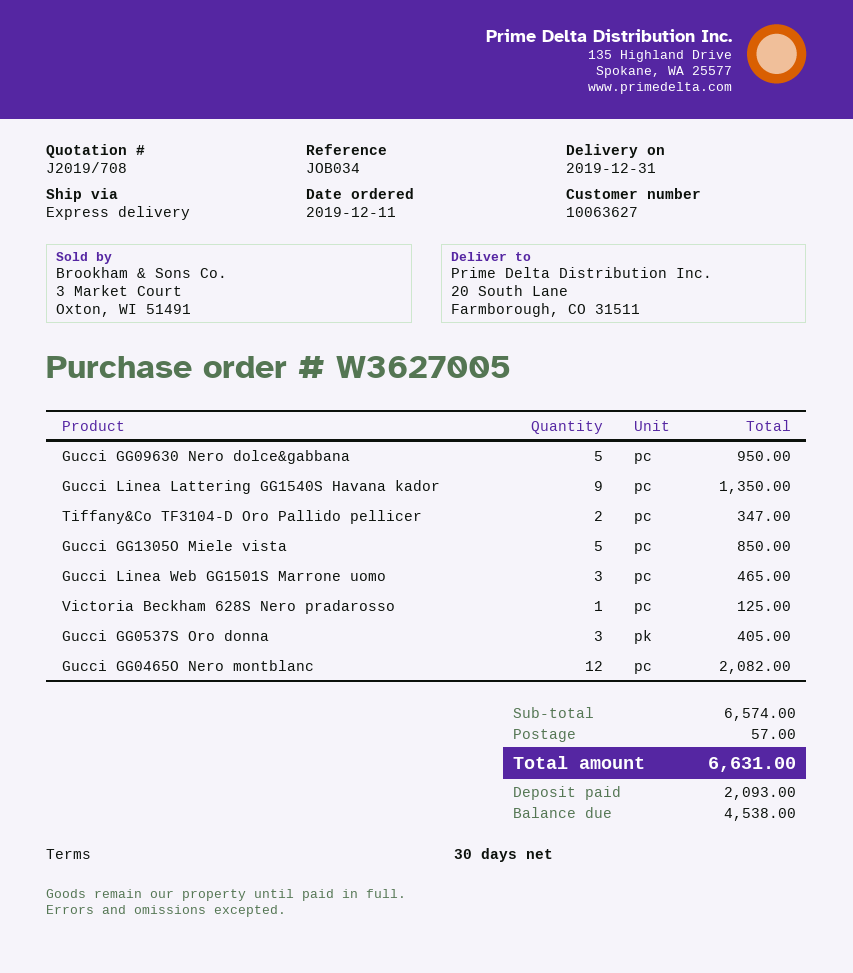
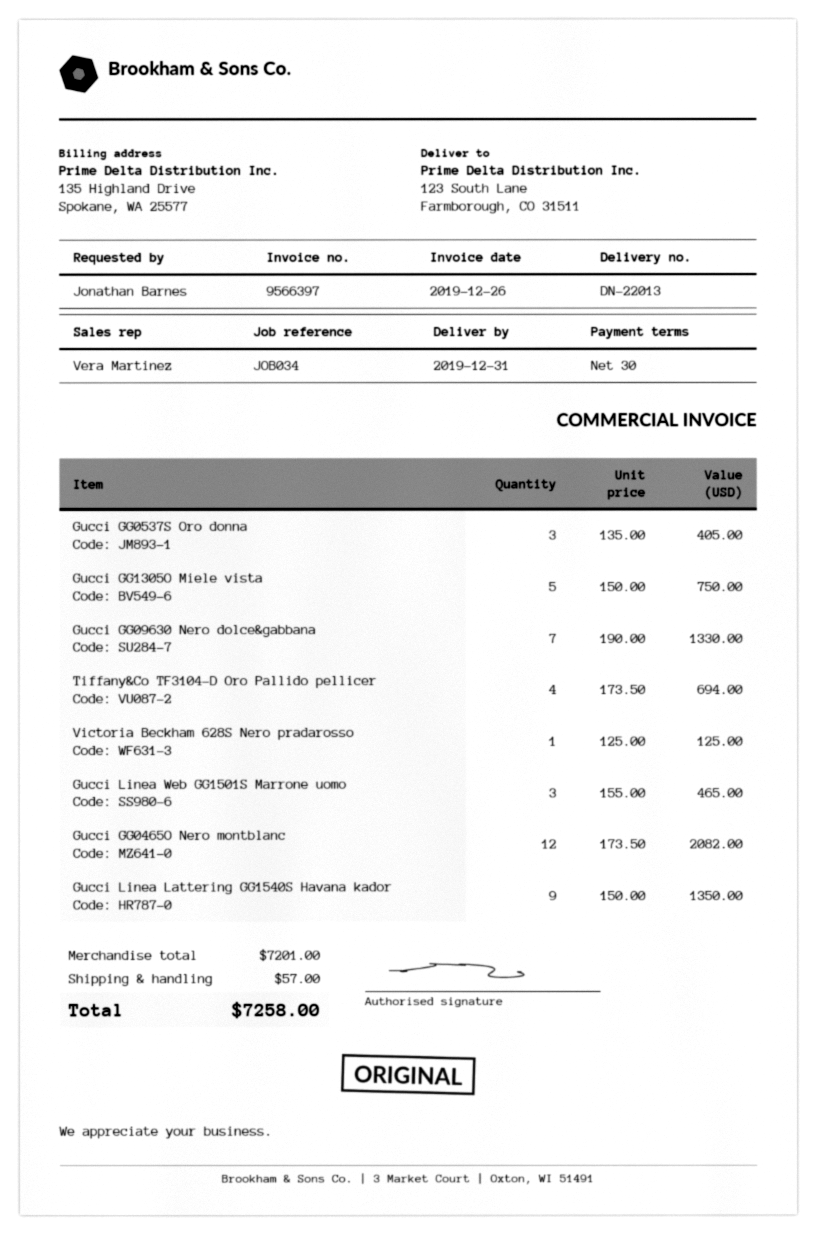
ship to: 20 South Lane, Farmborough, CO 31511 -> 123 South Lane, Farmborough, CO 31511
Gucci GG09630 Nero dolce&gabbana: 5 for 950.00 -> 7 for 1330.00
Tiffany&Co TF3104-D Oro Pallido pellicer: 2 for 347.00 -> 4 for 694.00
Gucci GG1305O Miele vista: 5 for 850.00 -> 5 for 750.00
subtotal: 6574.00 -> 7201.00
total: 6631.00 -> 7258.00

